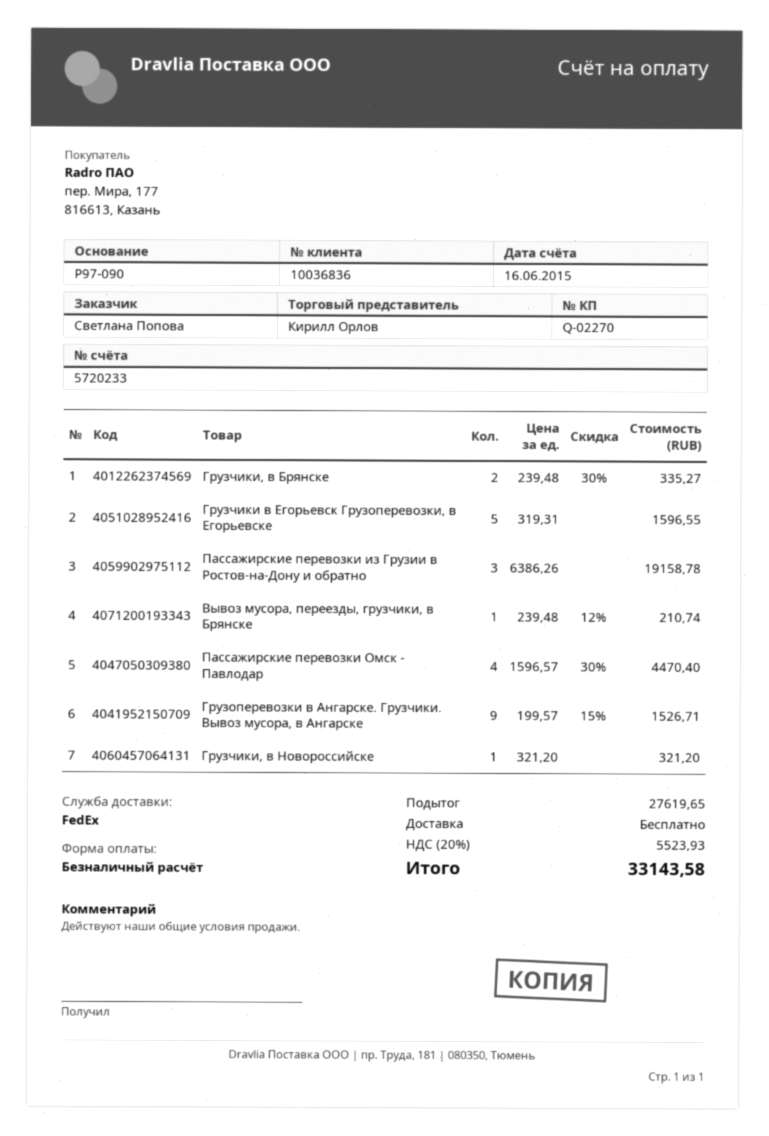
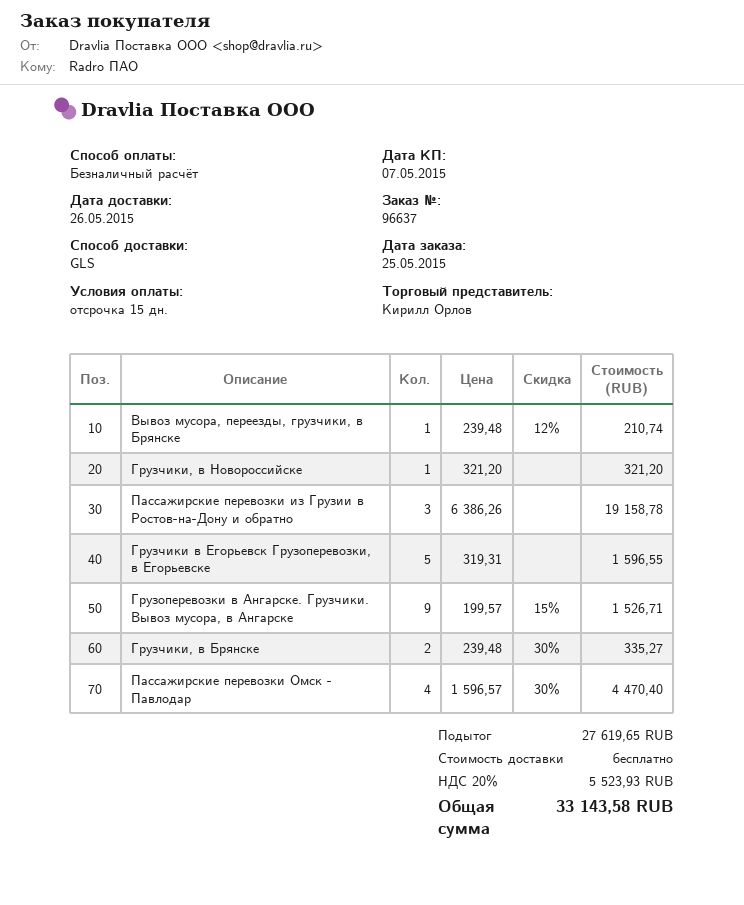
shipping method: FedEx -> GLS

